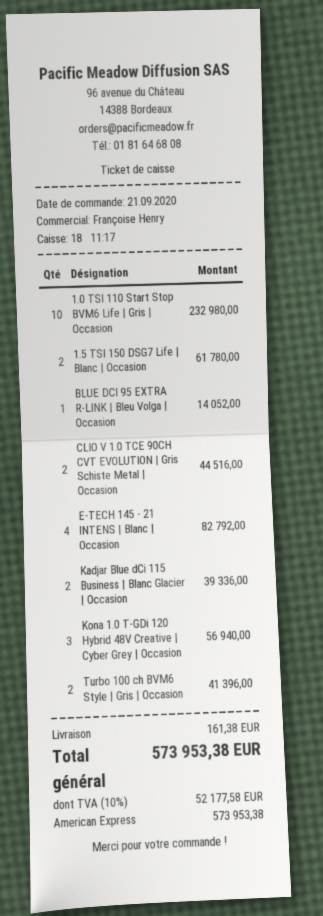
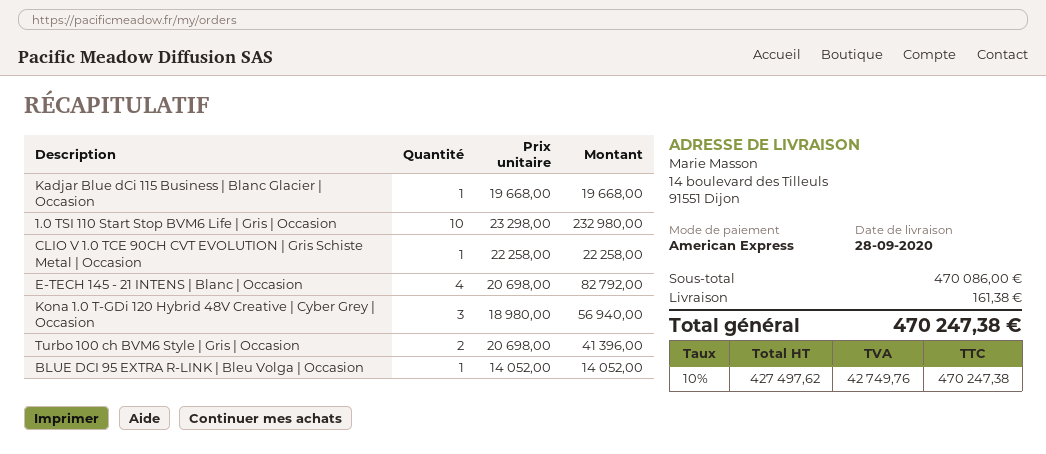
1.5 TSI 150 DSG7 Life | Blanc | Occasion: 2 for 61780.00 -> none
CLIO V 1.0 TCE 90CH CVT EVOLUTION | Gris Schiste Metal | Occasion: 2 for 44516.00 -> 1 for 22258.00
Kadjar Blue dCi 115 Business | Blanc Glacier | Occasion: 2 for 39336.00 -> 1 for 19668.00
tax: 10% = 52177.58 -> 10% = 42749.76
total: 573953.38 -> 470247.38

